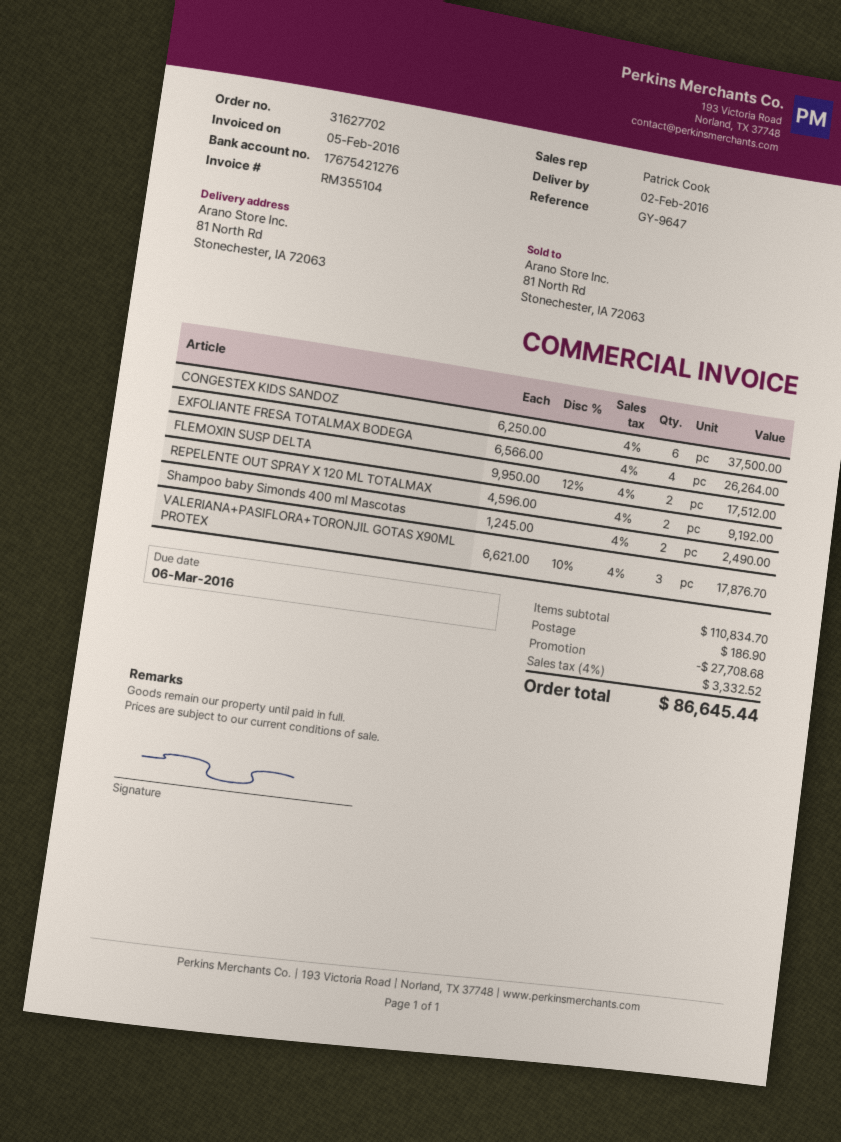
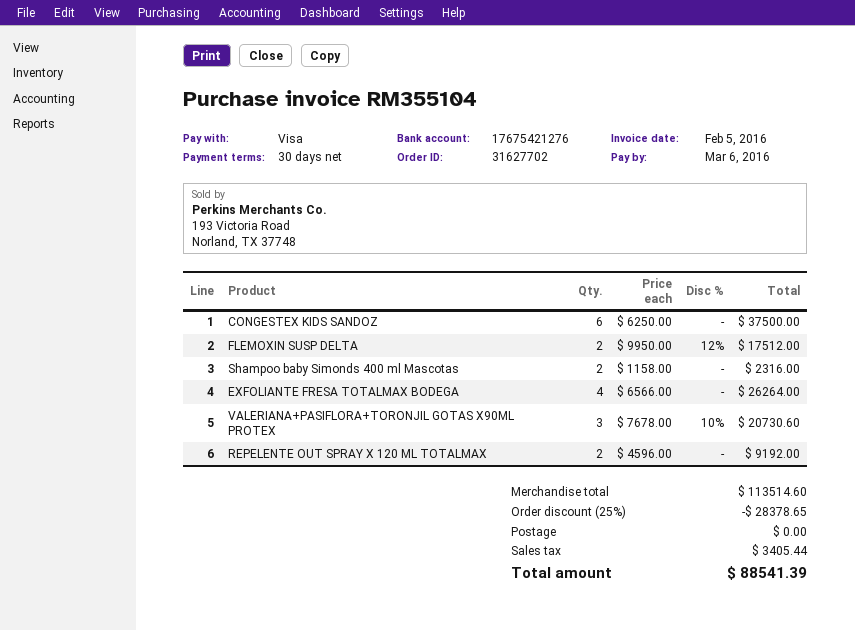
Shampoo baby Simonds 400 ml Mascotas: 2 x 1245.00 = 2490.00 -> 2 x 1158.00 = 2316.00
VALERIANA+PASIFLORA+TORONJIL GOTAS X90ML PROTEX: 3 x 6621.00 - 10% = 17876.70 -> 3 x 7678.00 - 10% = 20730.60
subtotal: 110834.70 -> 113514.60
discount: 27708.68 -> 28378.65
shipping: 186.90 -> 0.00
tax: 3332.52 -> 3405.44
total: 86645.44 -> 88541.39

